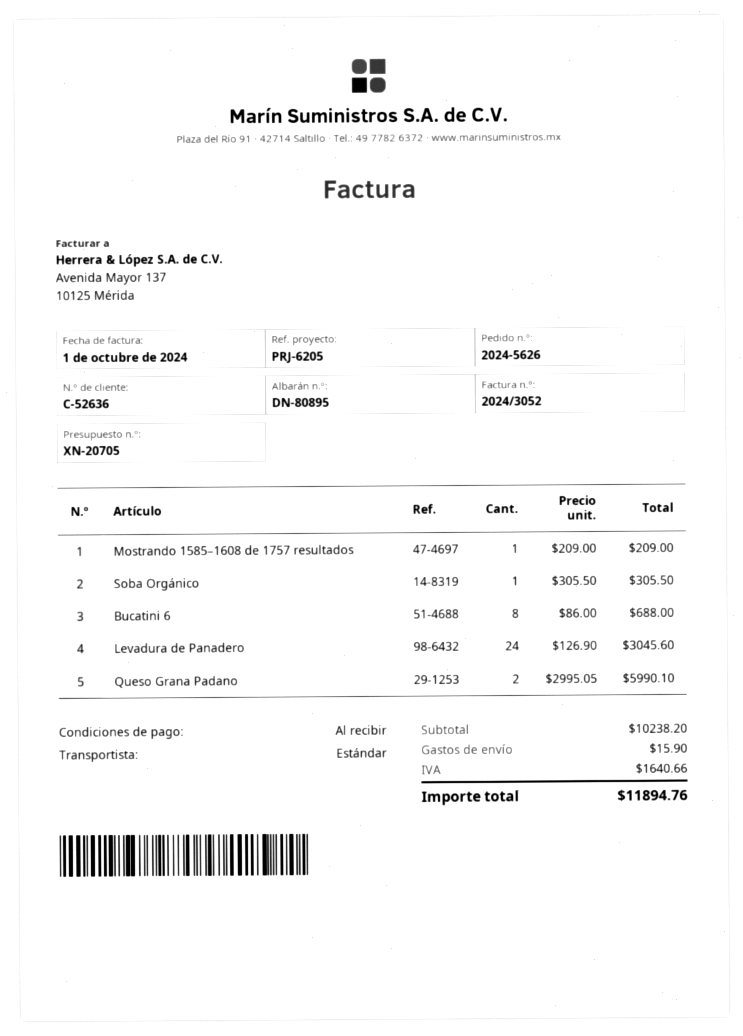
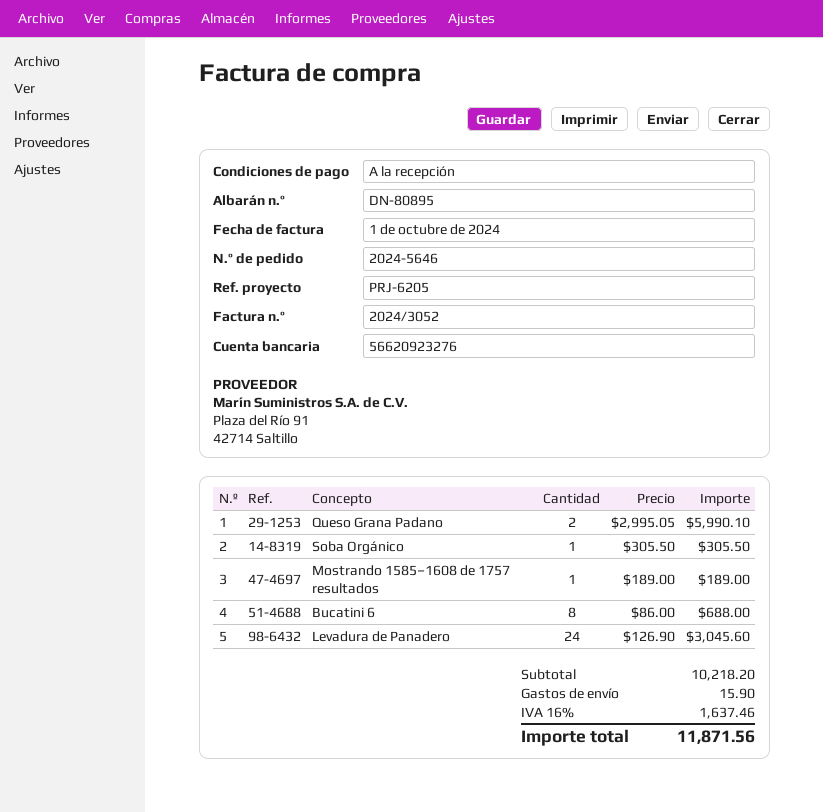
order number: 2024-5626 -> 2024-5646
Mostrando 1585–1608 de 1757 resultados: 1 x 209.00 = 209.00 -> 1 x 189.00 = 189.00
subtotal: 10238.20 -> 10218.20
tax: 1640.66 -> 1637.46
total: 11894.76 -> 11871.56

